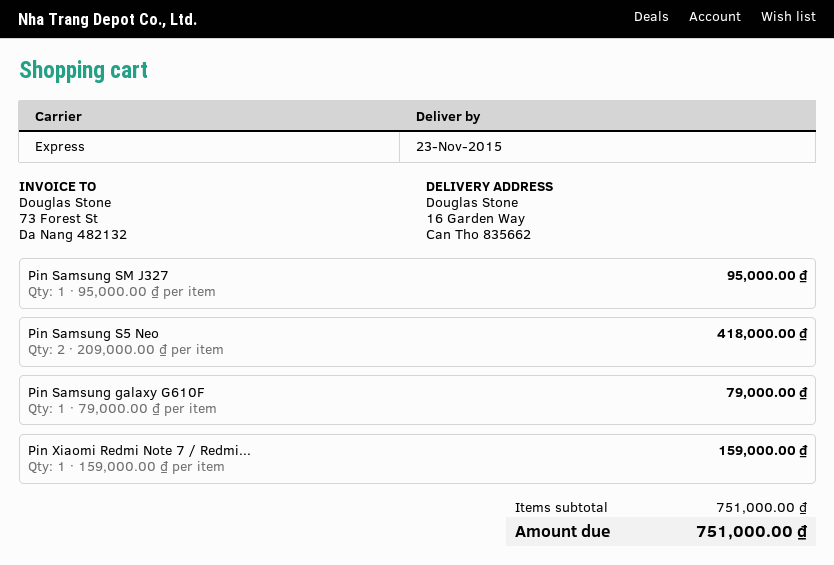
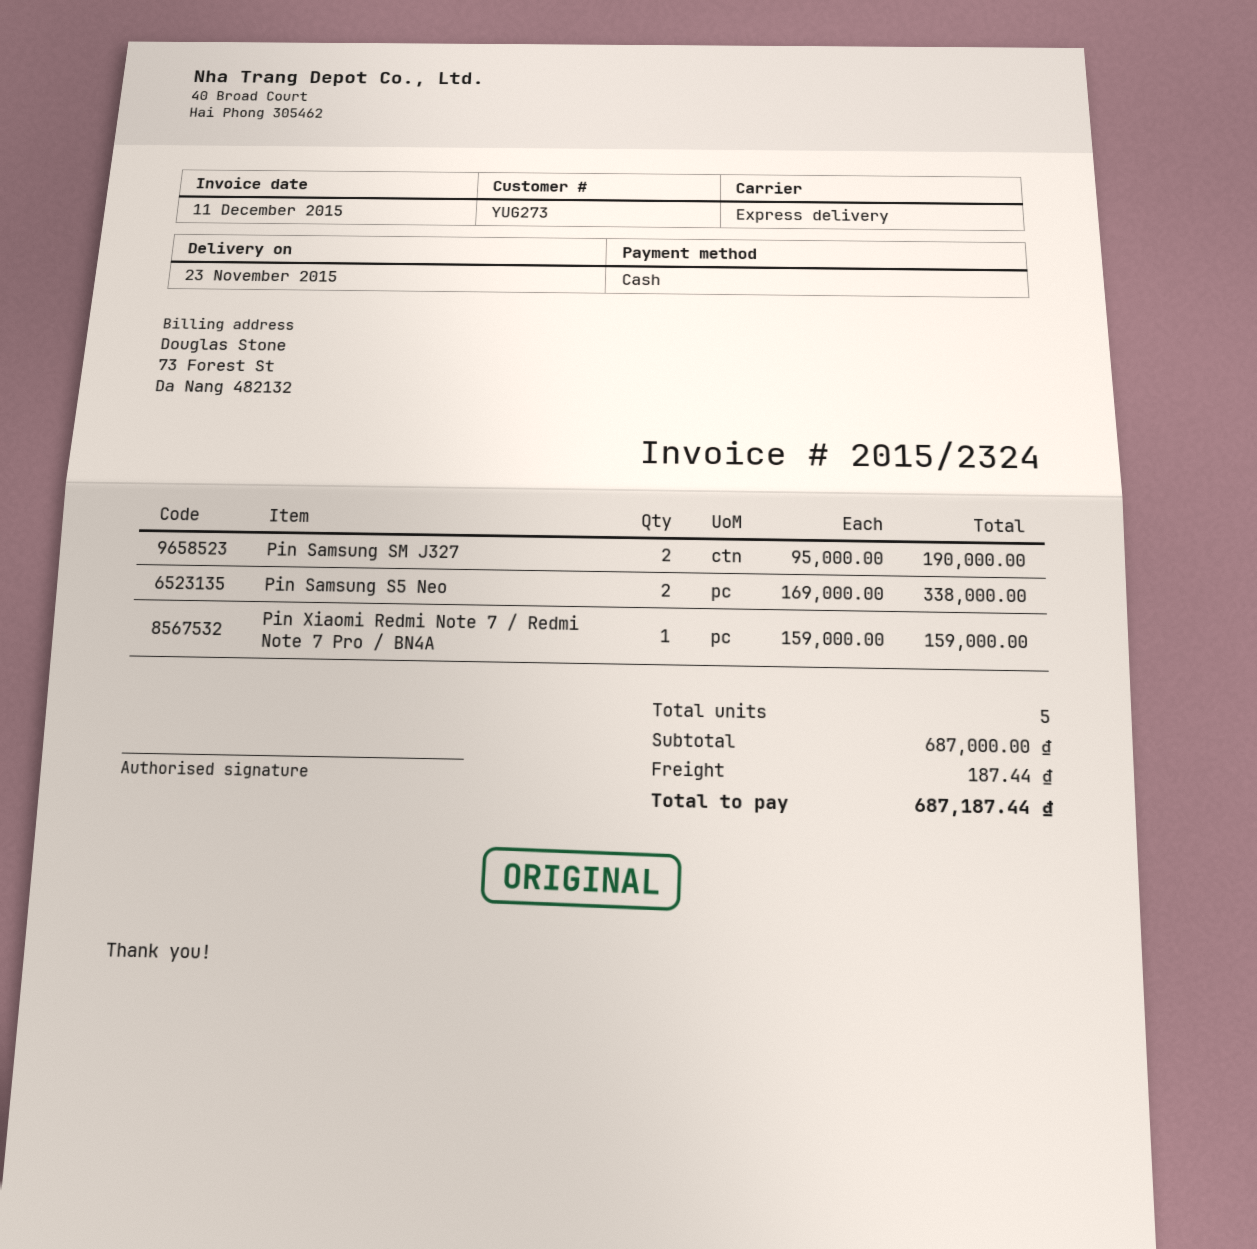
Pin Samsung SM J327: 1 x 95000.00 = 95000.00 -> 2 x 95000.00 = 190000.00
Pin Samsung S5 Neo: 2 x 209000.00 = 418000.00 -> 2 x 169000.00 = 338000.00
Pin Samsung galaxy G610F: 1 x 79000.00 = 79000.00 -> none
subtotal: 751000.00 -> 687000.00
shipping: none -> 187.44
total: 751000.00 -> 687187.44

